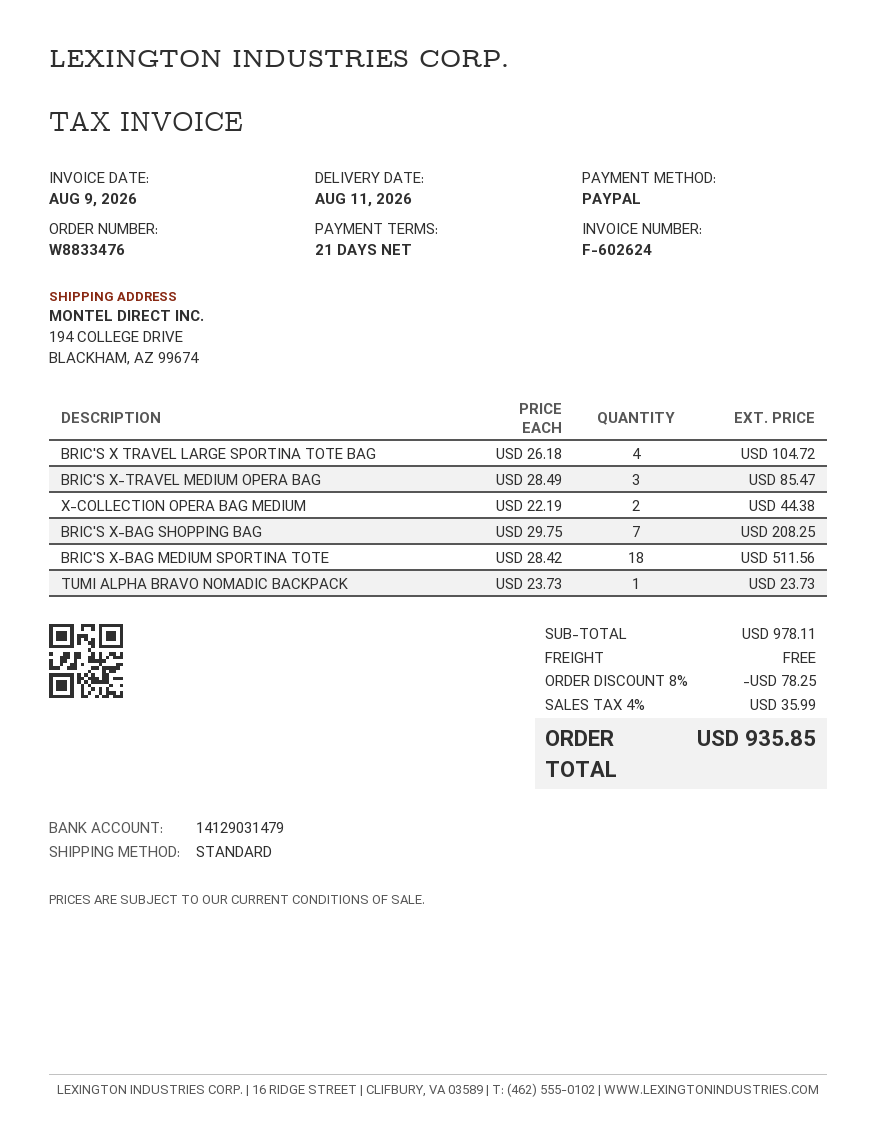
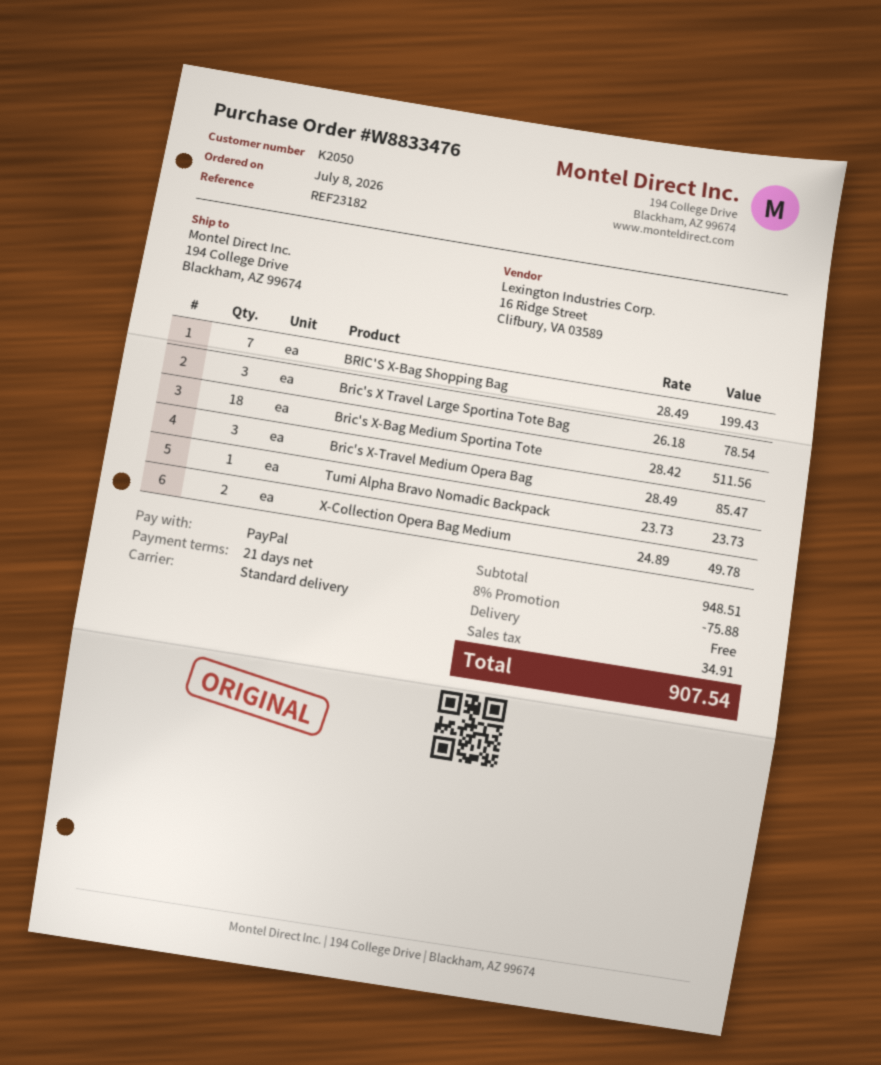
BRIC'S X TRAVEL LARGE SPORTINA TOTE BAG: 4 x 26.18 = 104.72 -> 3 x 26.18 = 78.54
X-COLLECTION OPERA BAG MEDIUM: 2 x 22.19 = 44.38 -> 2 x 24.89 = 49.78
BRIC'S X-BAG SHOPPING BAG: 7 x 29.75 = 208.25 -> 7 x 28.49 = 199.43
subtotal: 978.11 -> 948.51
discount: 8% = 78.25 -> 8% = 75.88
tax: 35.99 -> 34.91
total: 935.85 -> 907.54

